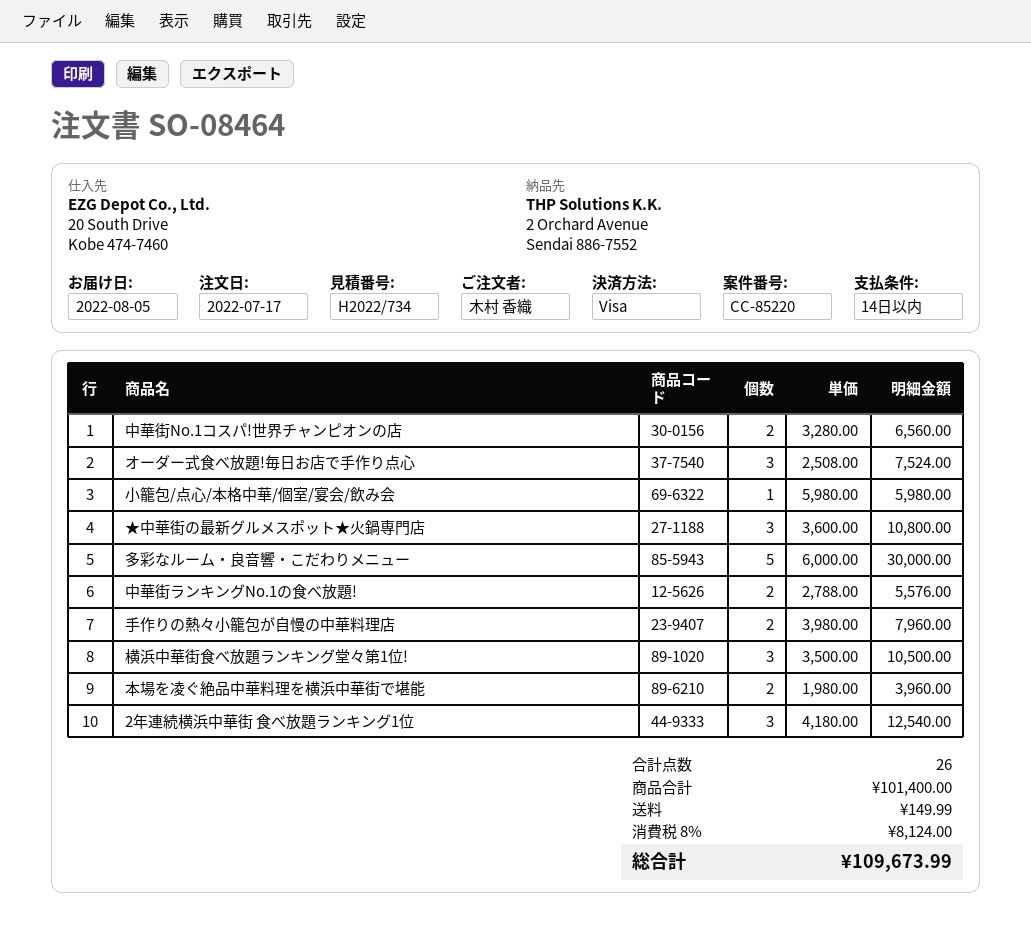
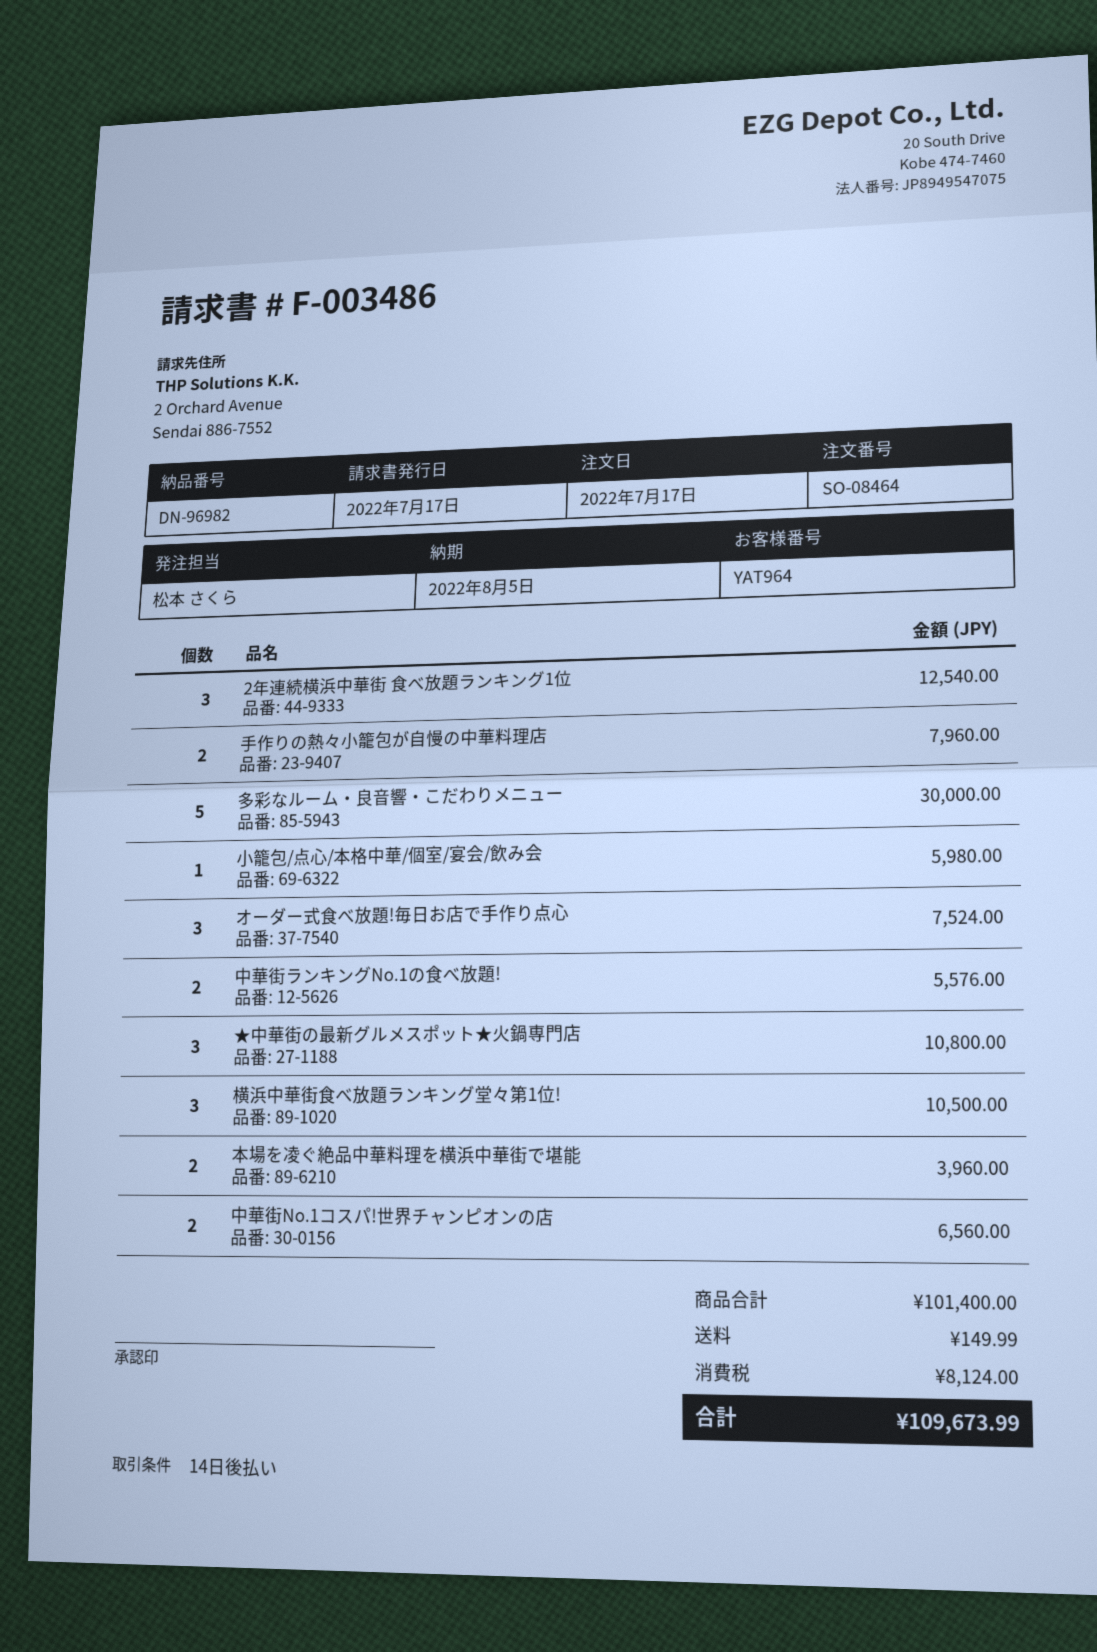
ordered by: 木村 香織 -> 松本 さくら

